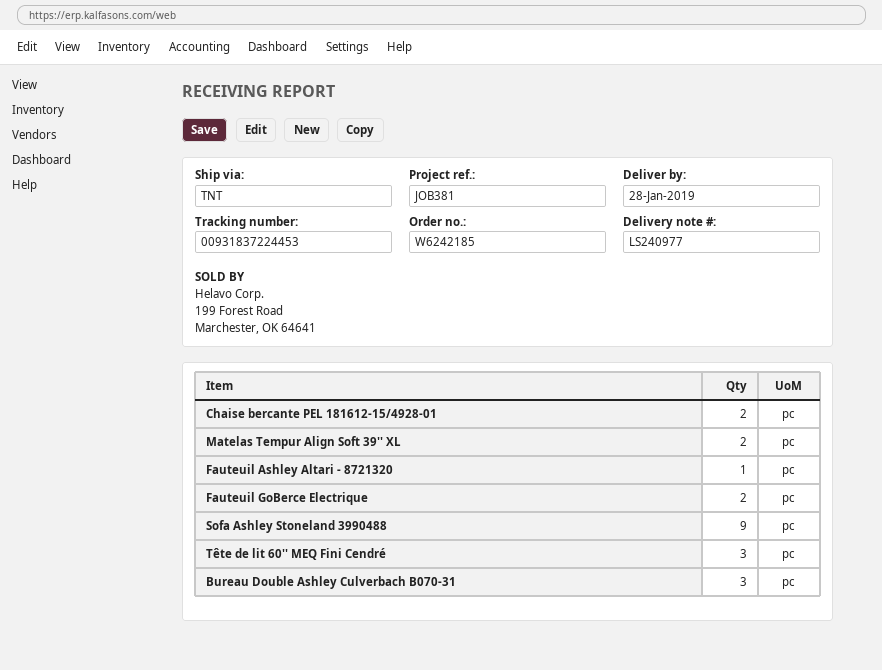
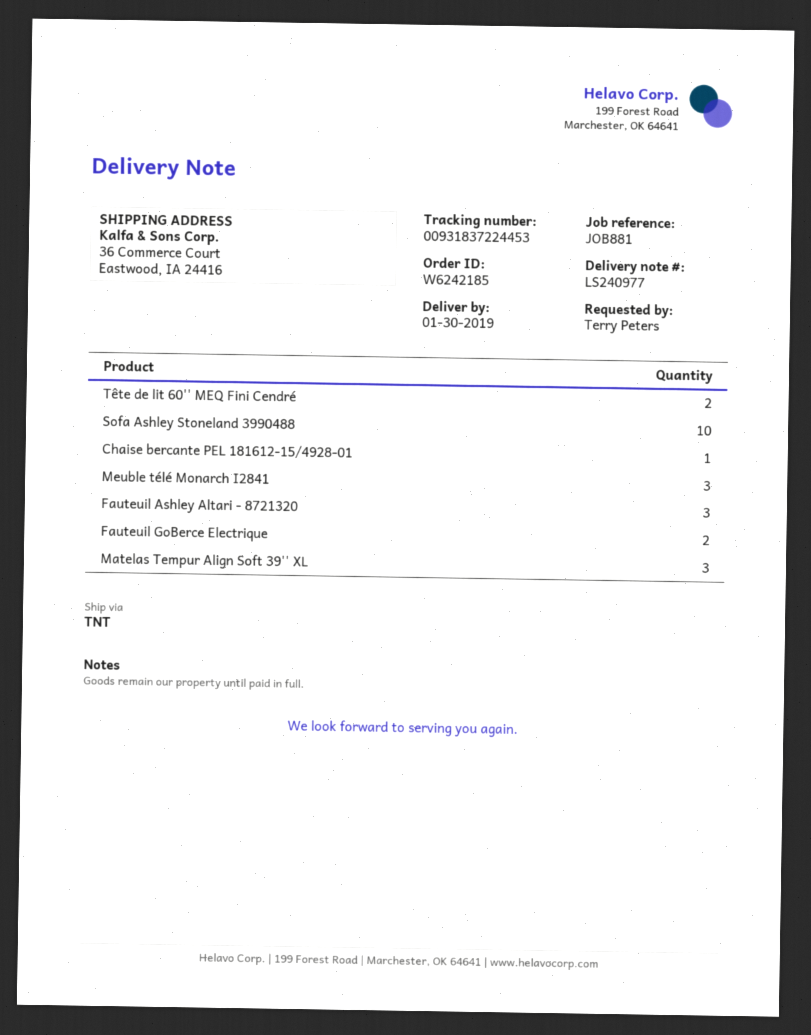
delivery date: 2019-01-28 -> 2019-01-30
reference: JOB381 -> JOB881
Chaise bercante PEL 181612-15/4928-01: 2 -> 1
Matelas Tempur Align Soft 39'' XL: 2 -> 3
Fauteuil Ashley Altari - 8721320: 1 -> 3
Sofa Ashley Stoneland 3990488: 9 -> 10
Tête de lit 60'' MEQ Fini Cendré: 3 -> 2
Bureau Double Ashley Culverbach B070-31: 3 -> none
Meuble télé Monarch I2841: none -> 3

